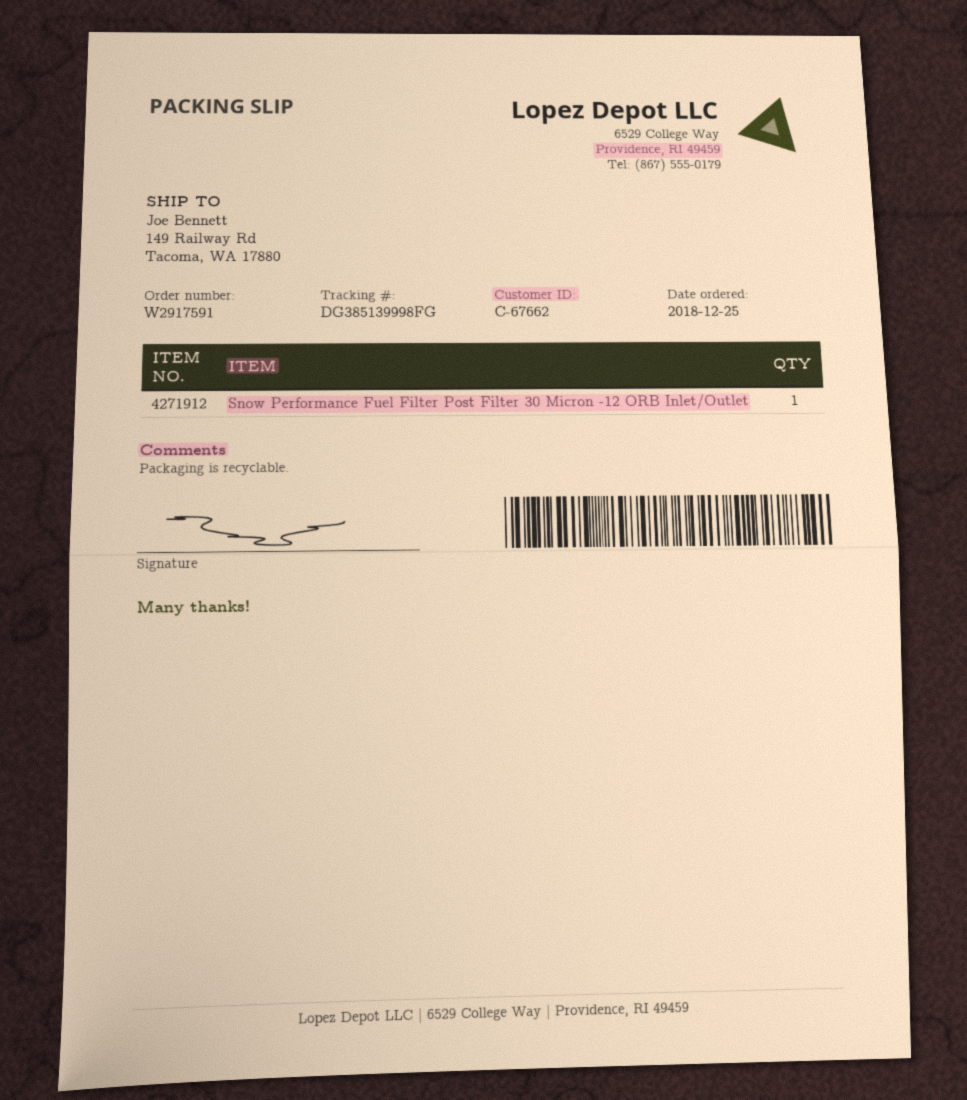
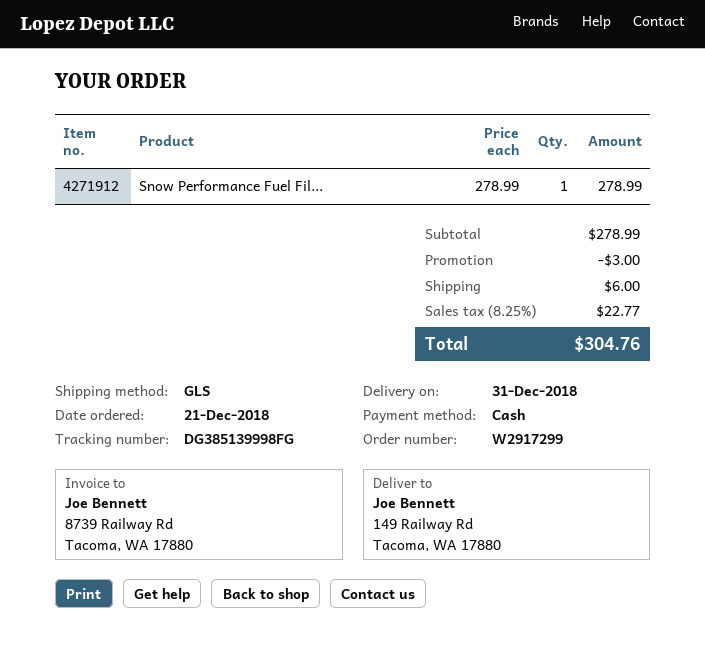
order number: W2917591 -> W2917299
order date: 2018-12-25 -> 2018-12-21

